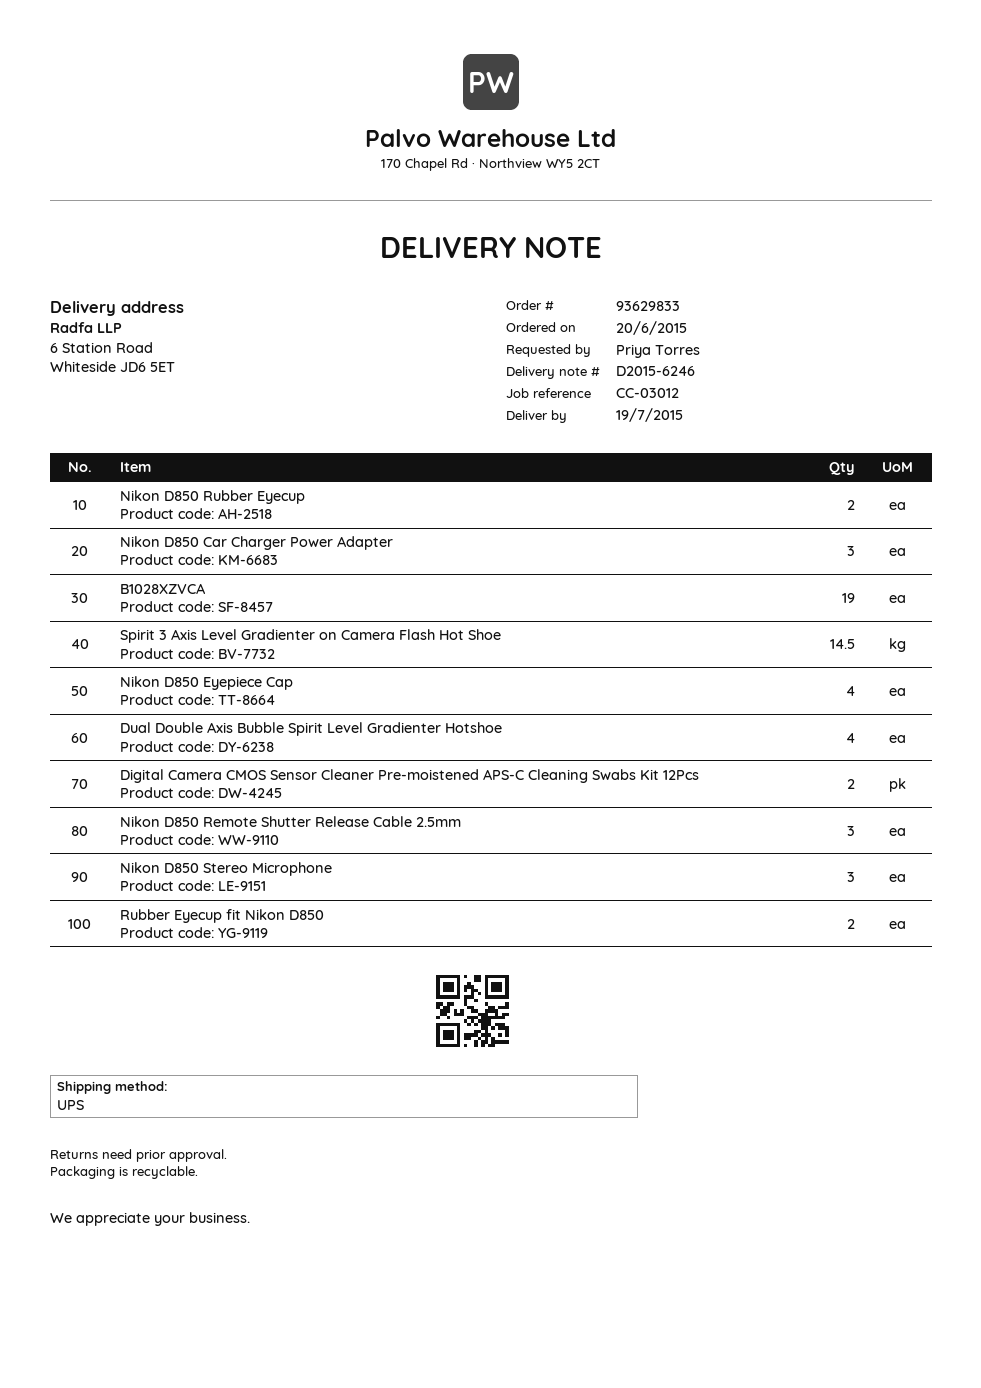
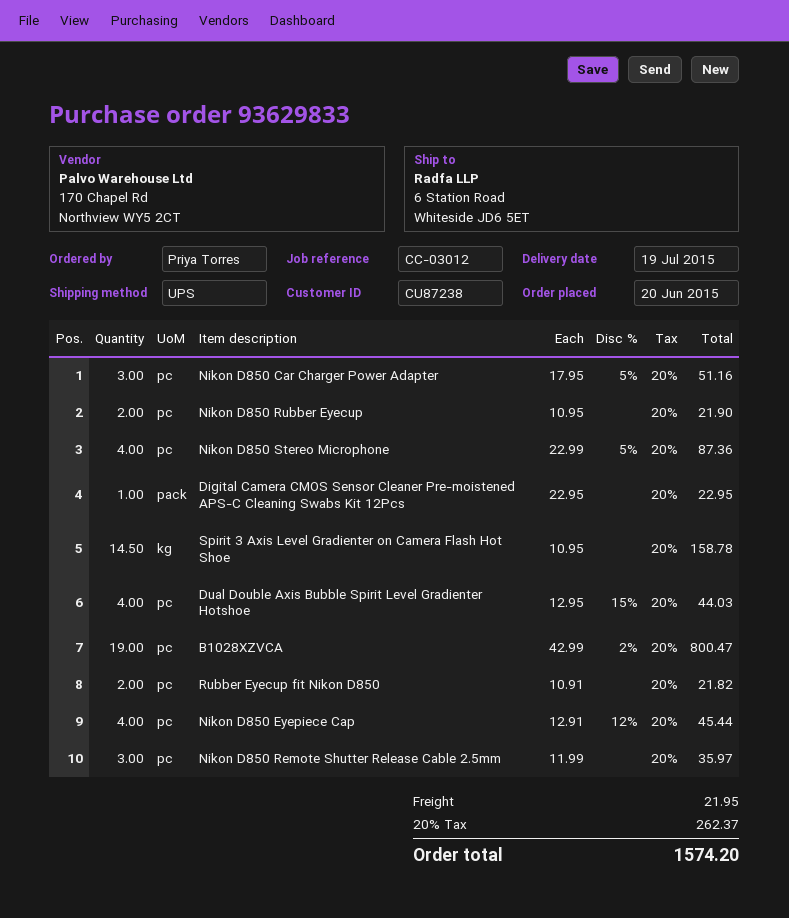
Digital Camera CMOS Sensor Cleaner Pre-moistened APS-C Cleaning Swabs Kit 12Pcs: 2 -> 1
Nikon D850 Stereo Microphone: 3 -> 4

